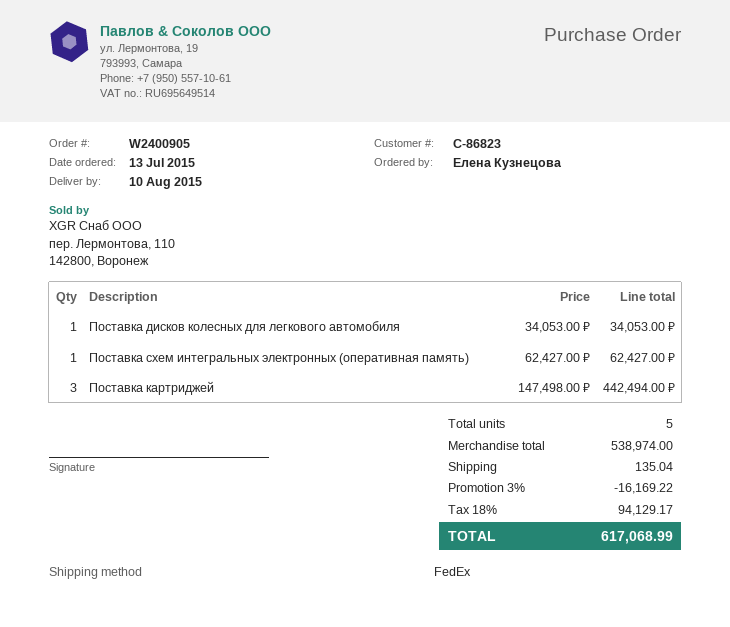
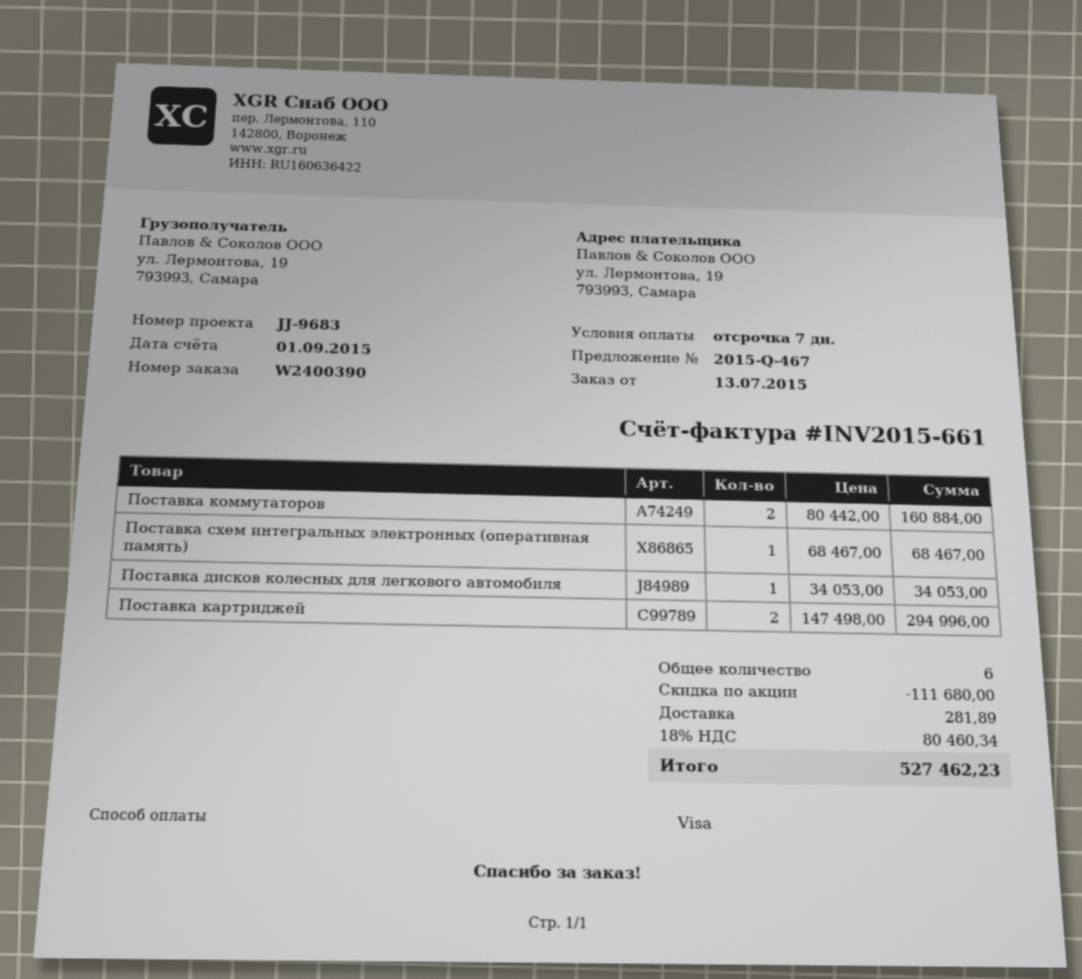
order number: W2400905 -> W2400390
Поставка схем интегральных электронных (оперативная память): 1 x 62427.00 = 62427.00 -> 1 x 68467.00 = 68467.00
Поставка картриджей: 3 x 147498.00 = 442494.00 -> 2 x 147498.00 = 294996.00
Поставка коммутаторов: none -> 2 x 80442.00 = 160884.00
total quantity: 5 -> 6
discount: 16169.22 -> 111680.00
shipping: 135.04 -> 281.89
tax: 18% = 94129.17 -> 18% = 80460.34
total: 617068.99 -> 527462.23

